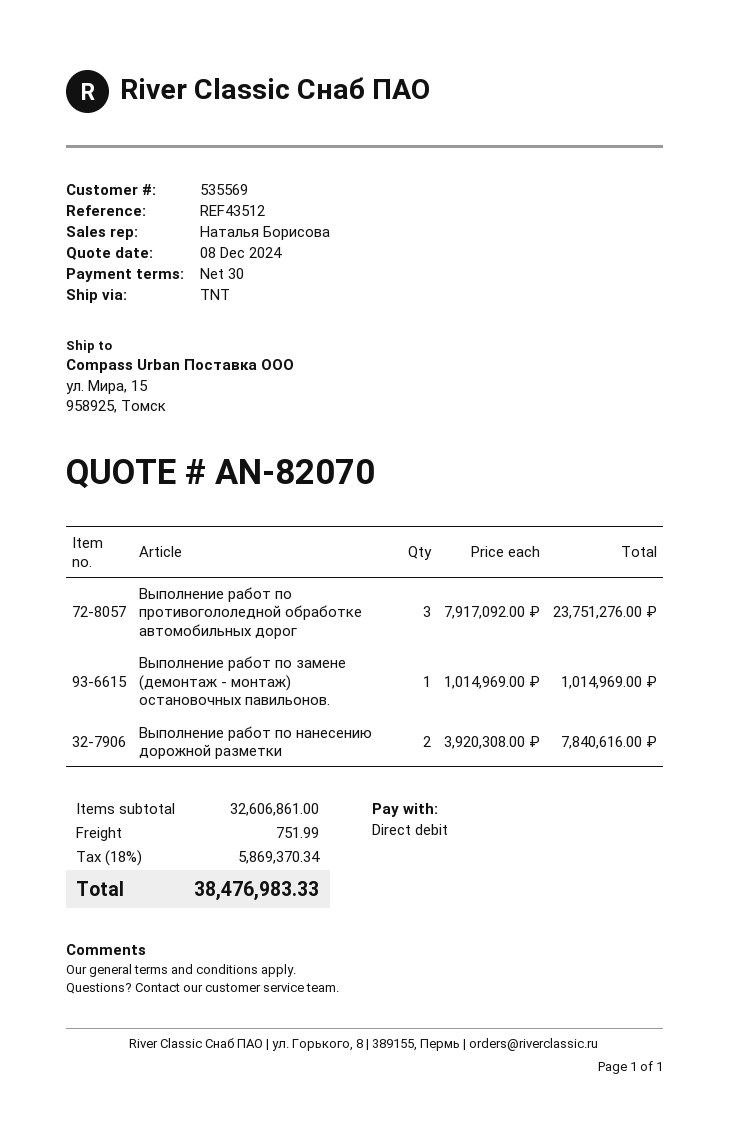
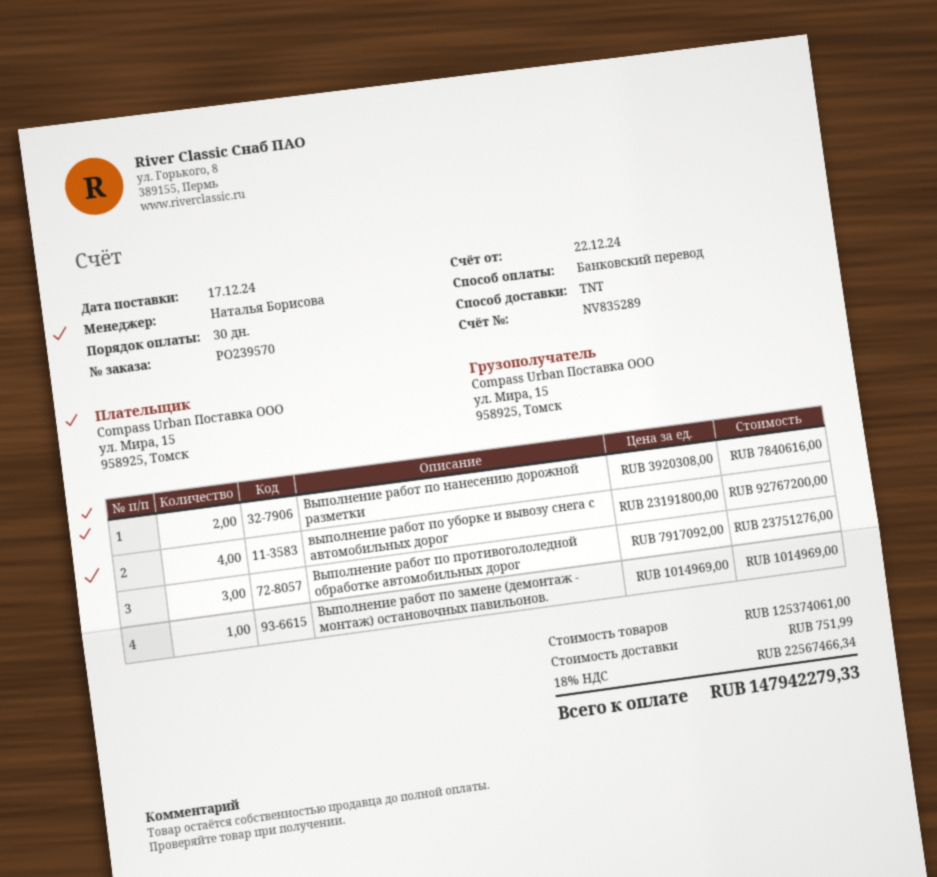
payment method: direct debit -> bank transfer
выполнение работ по уборке и вывозу снега с автомобильных дорог: none -> 4 x 23191800.00 = 92767200.00
subtotal: 32606861.00 -> 125374061.00
tax: 18% = 5869370.34 -> 18% = 22567466.34
total: 38476983.33 -> 147942279.33

